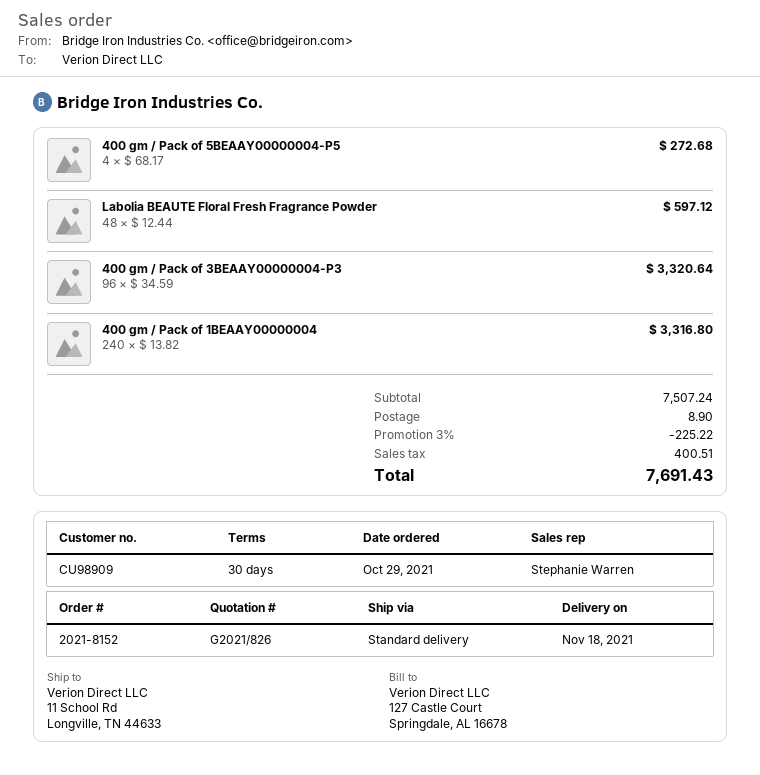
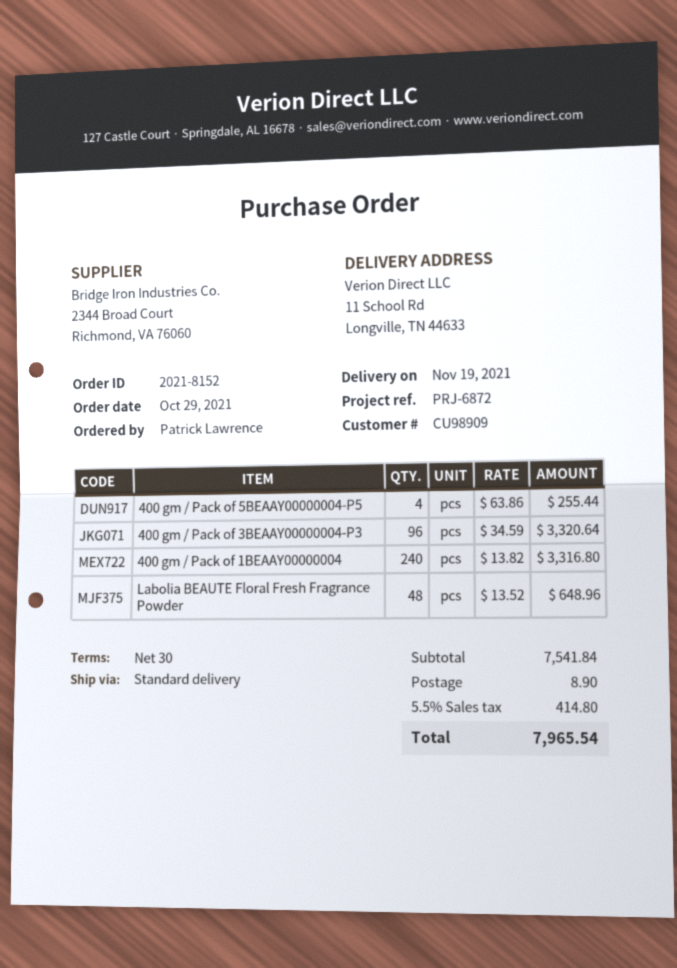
delivery date: 2021-11-18 -> 2021-11-19
400 gm / Pack of 5BEAAY00000004-P5: 4 x 68.17 = 272.68 -> 4 x 63.86 = 255.44
Labolia BEAUTE Floral Fresh Fragrance Powder: 48 x 12.44 = 597.12 -> 48 x 13.52 = 648.96
subtotal: 7507.24 -> 7541.84
discount: 3% = 225.22 -> none
tax: 400.51 -> 414.80
total: 7691.43 -> 7965.54

